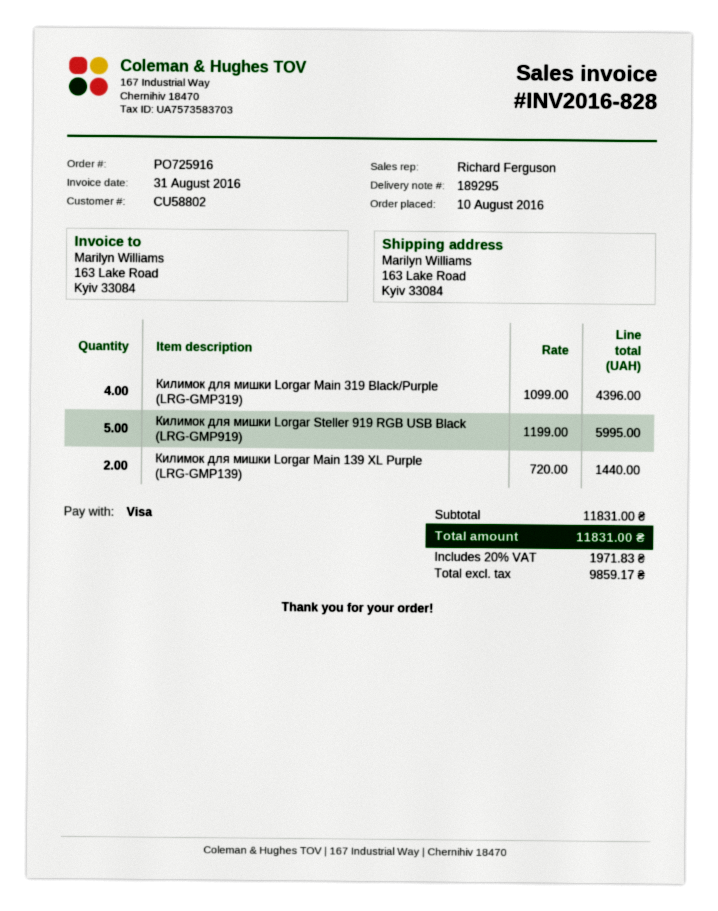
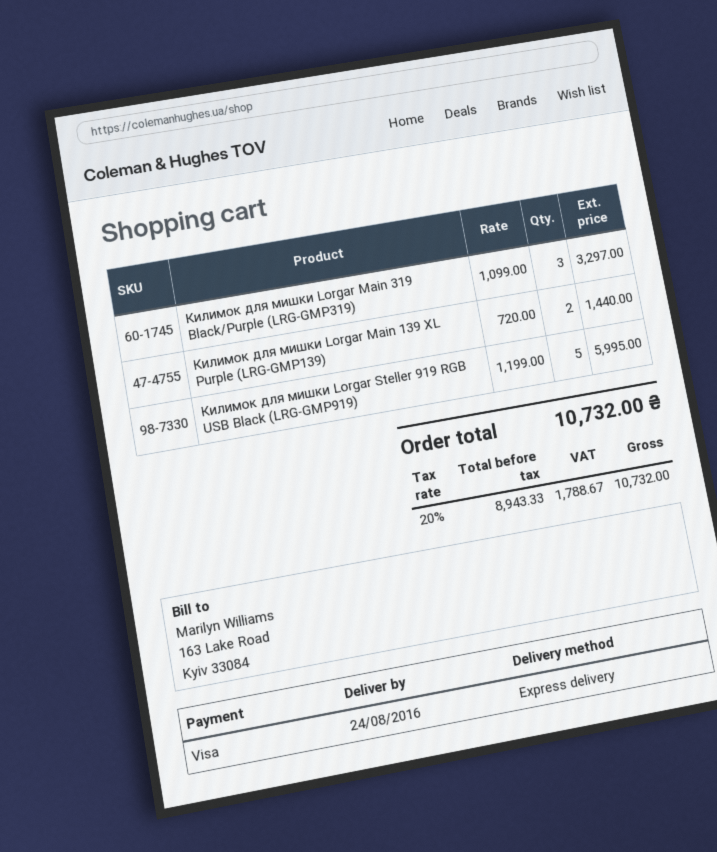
Килимок для мишки Lorgar Main 319 Black/Purple (LRG-GMP319): 4 x 1099.00 = 4396.00 -> 3 x 1099.00 = 3297.00
net: 9859.17 -> 8943.33
tax: 20% = 1971.83 -> 20% = 1788.67
total: 11831.00 -> 10732.00

